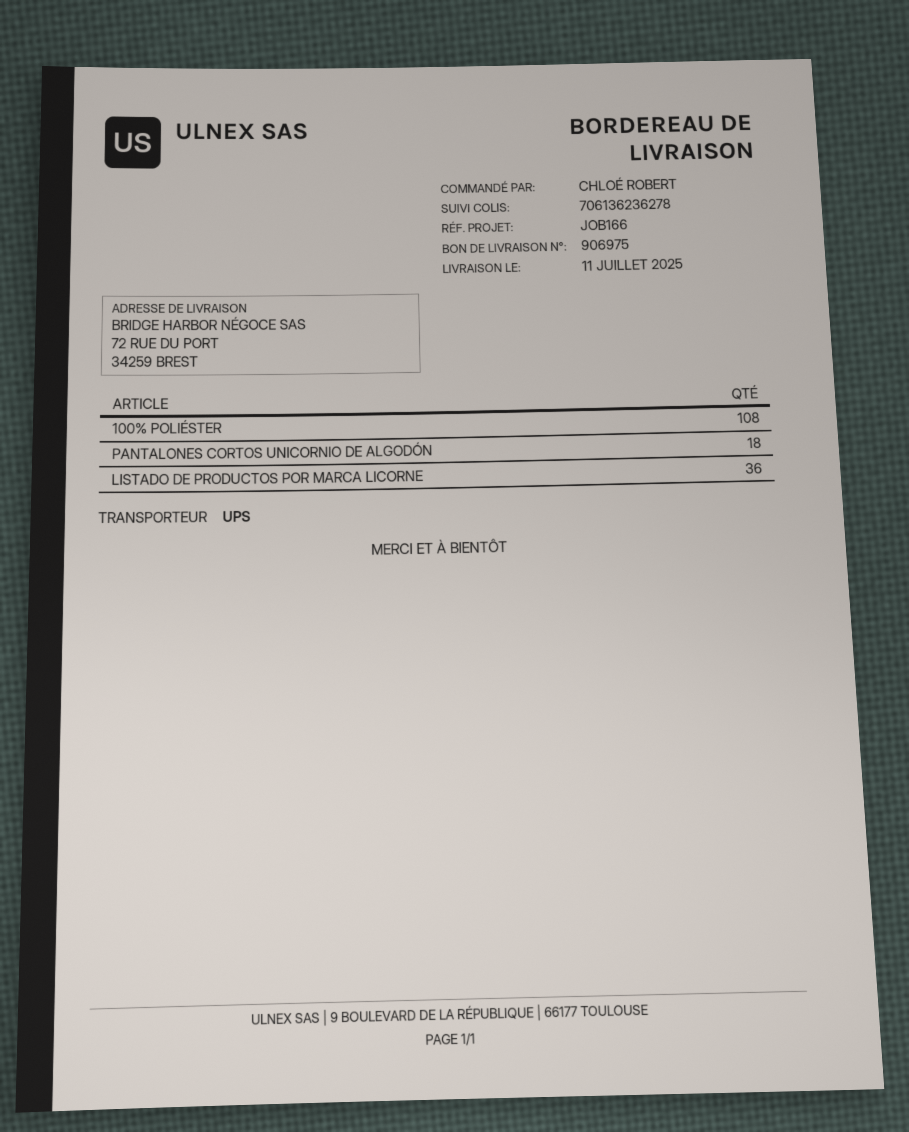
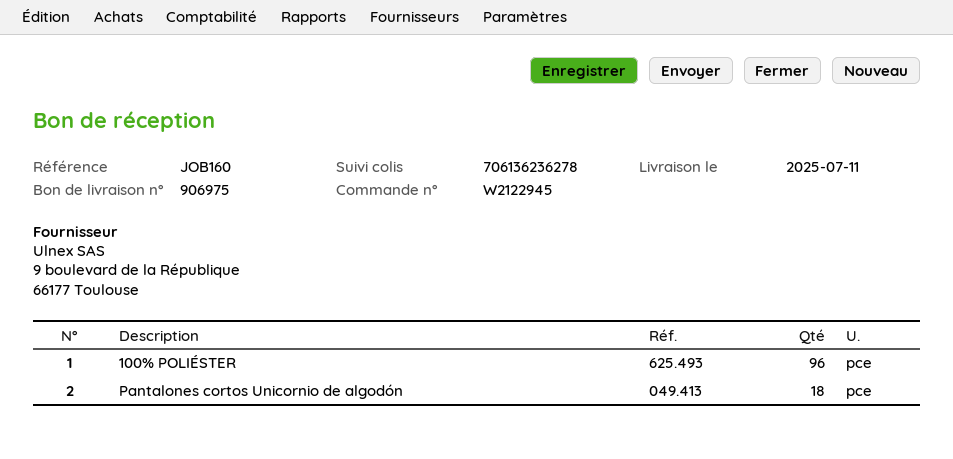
reference: JOB166 -> JOB160
100% POLIÉSTER: 108 -> 96
LISTADO DE PRODUCTOS POR MARCA LICORNE: 36 -> none

